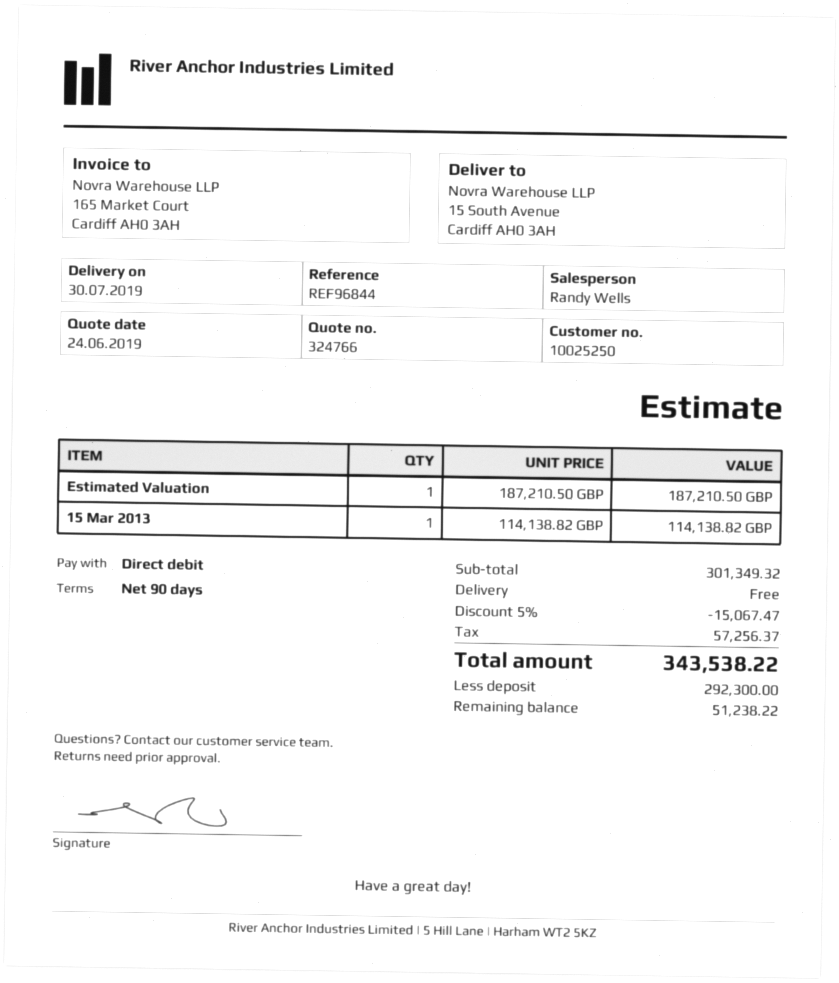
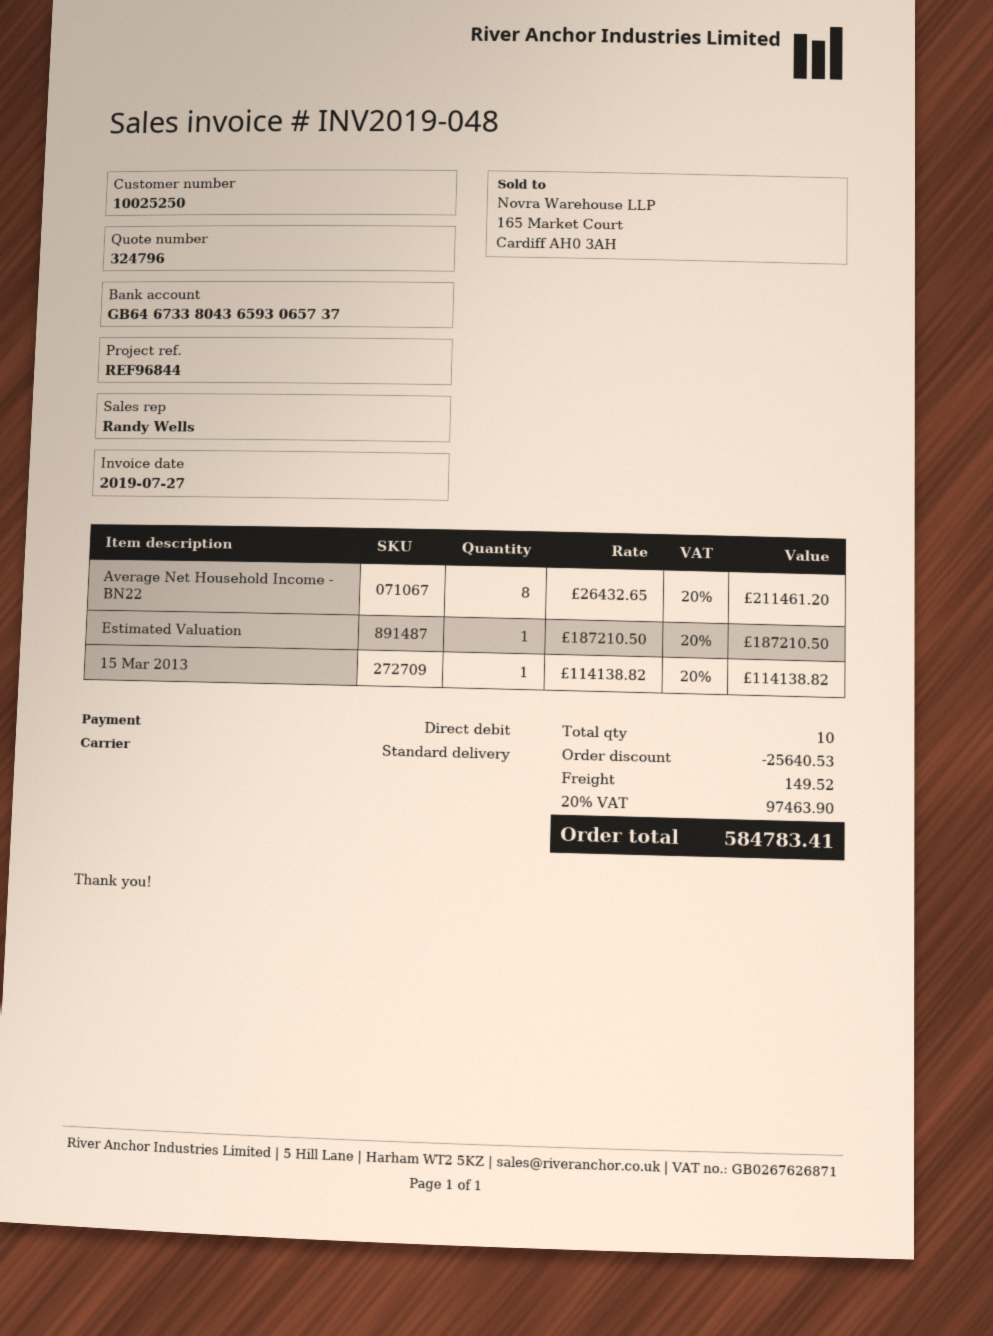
quote number: 324766 -> 324796
Average Net Household Income - BN22: none -> 8 x 26432.65 = 211461.20
discount: 15067.47 -> 25640.53
shipping: 0.00 -> 149.52
tax: 57256.37 -> 97463.90
total: 343538.22 -> 584783.41

